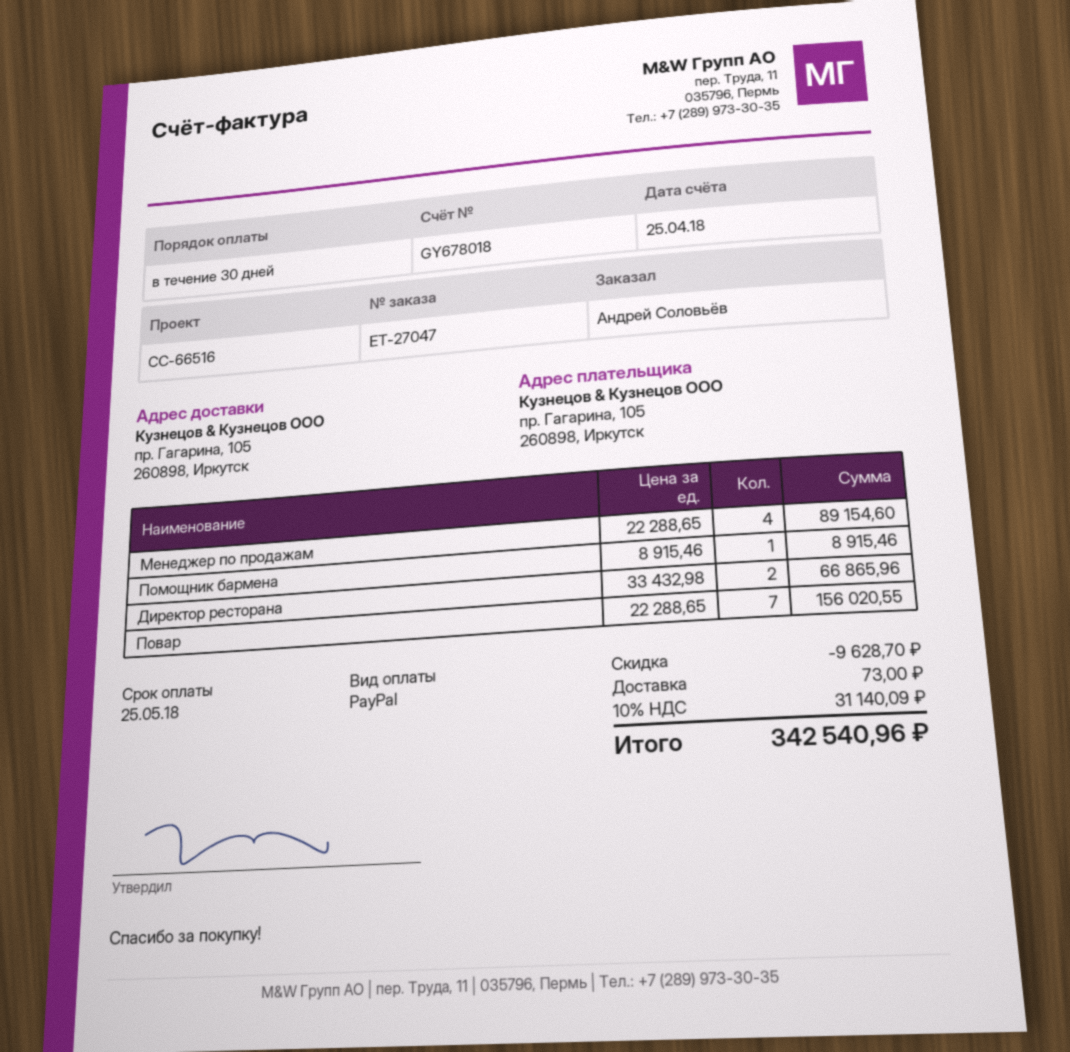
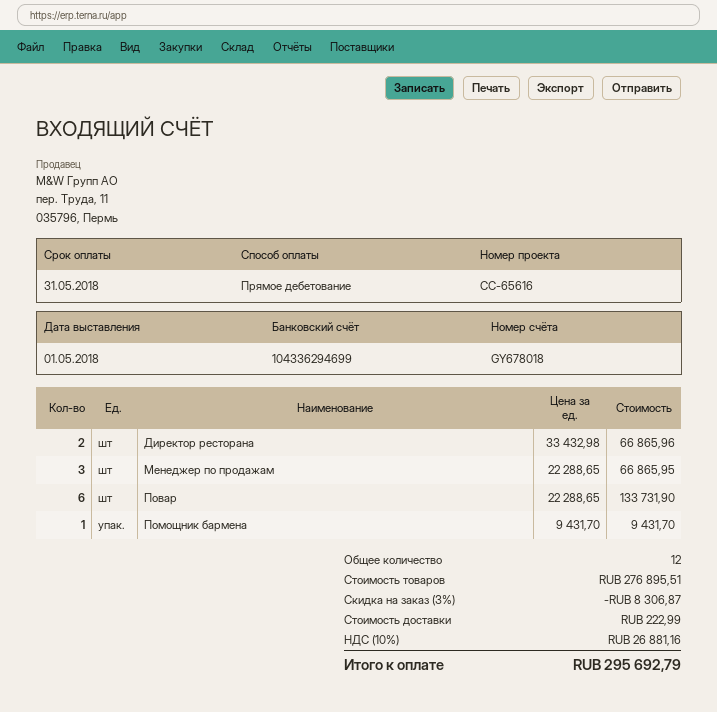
invoice date: 2018-04-25 -> 2018-05-01
due date: 2018-05-25 -> 2018-05-31
reference: CC-66516 -> CC-65616
payment method: PayPal -> direct debit
Менеджер по продажам: 4 x 22288.65 = 89154.60 -> 3 x 22288.65 = 66865.95
Помощник бармена: 1 x 8915.46 = 8915.46 -> 1 x 9431.70 = 9431.70
Повар: 7 x 22288.65 = 156020.55 -> 6 x 22288.65 = 133731.90
discount: 9628.70 -> 8306.87
shipping: 73.00 -> 222.99
tax: 10% = 31140.09 -> 10% = 26881.16
total: 342540.96 -> 295692.79

